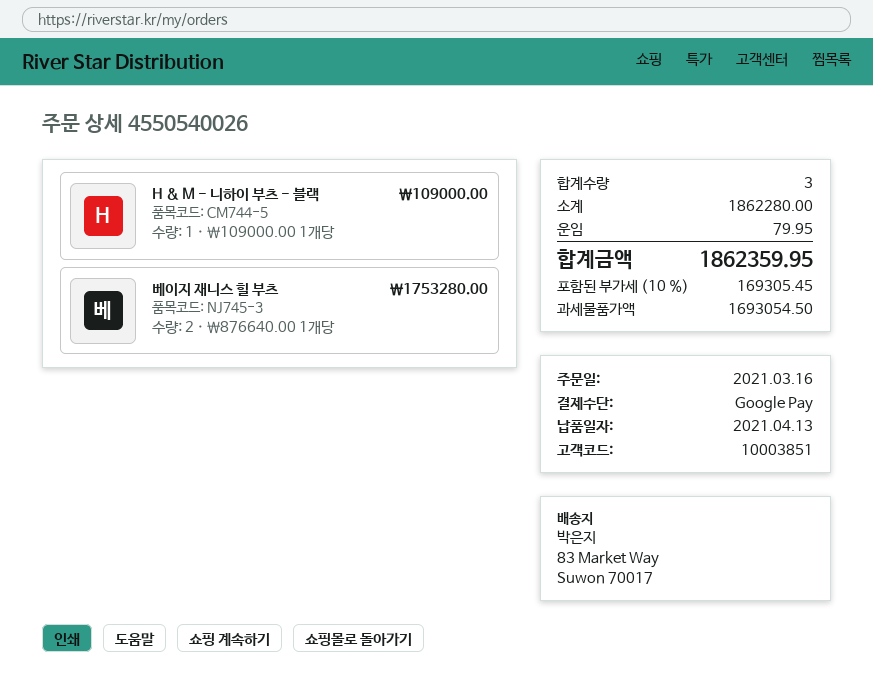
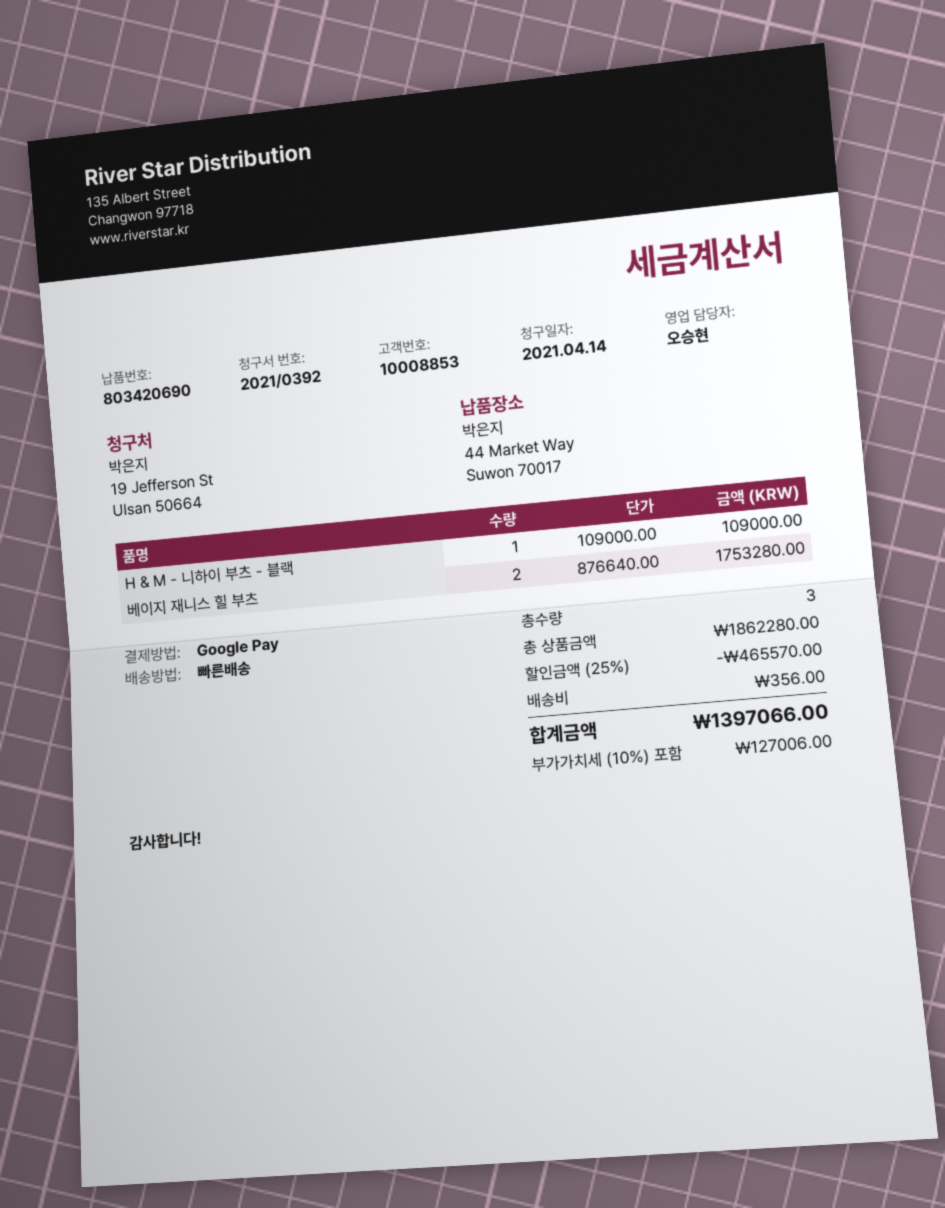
customer number: 10003851 -> 10008853
ship to: 83 Market Way, Suwon 70017 -> 44 Market Way, Suwon 70017
discount: none -> 25% = 465570.00
shipping: 79.95 -> 356.00
tax: 10% = 169305.45 -> 10% = 127006.00
total: 1862359.95 -> 1397066.00

